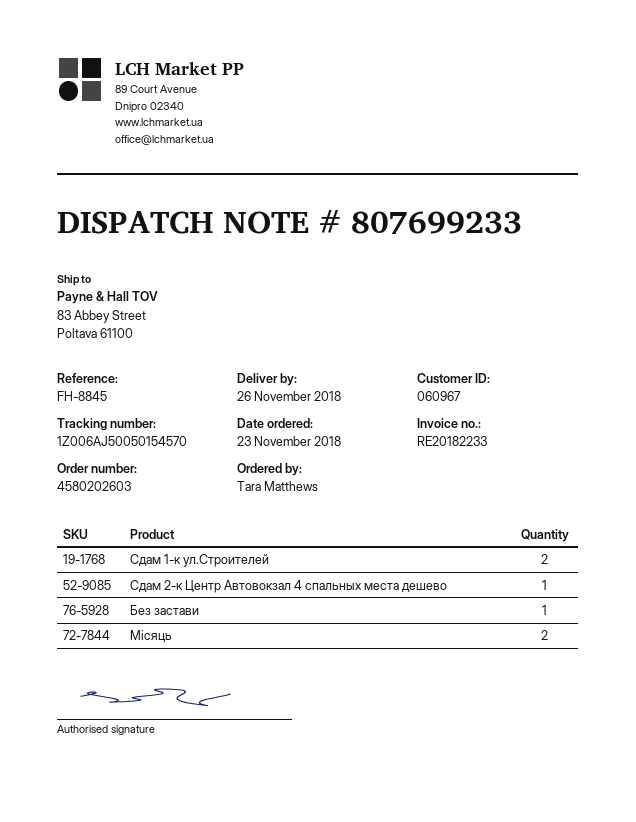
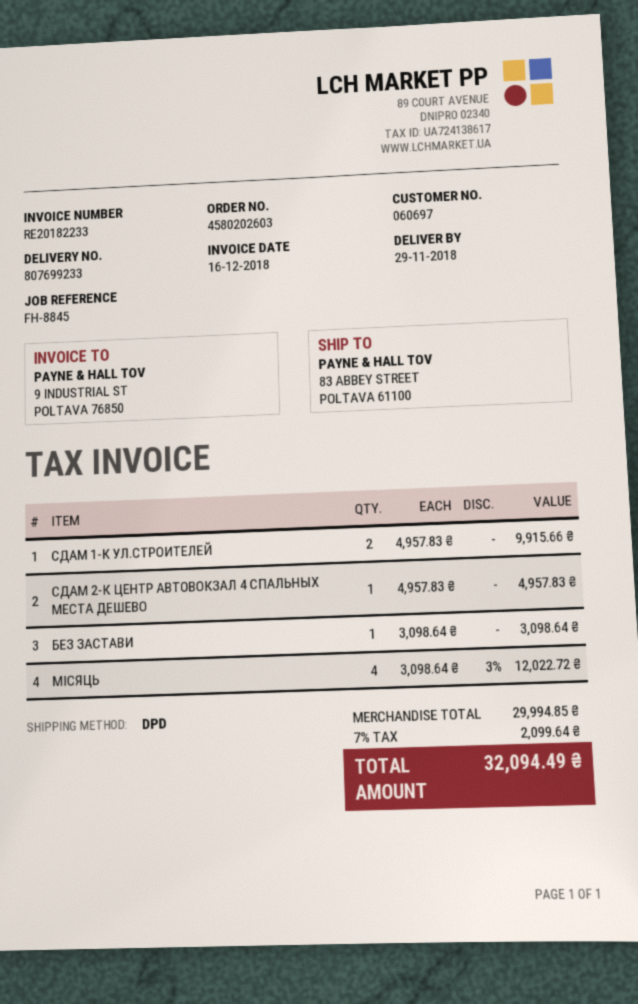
delivery date: 2018-11-26 -> 2018-11-29
customer number: 060967 -> 060697
Місяць: 2 -> 4

